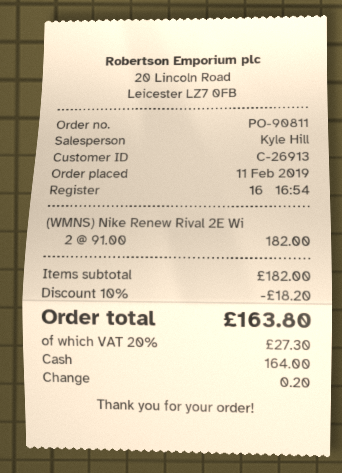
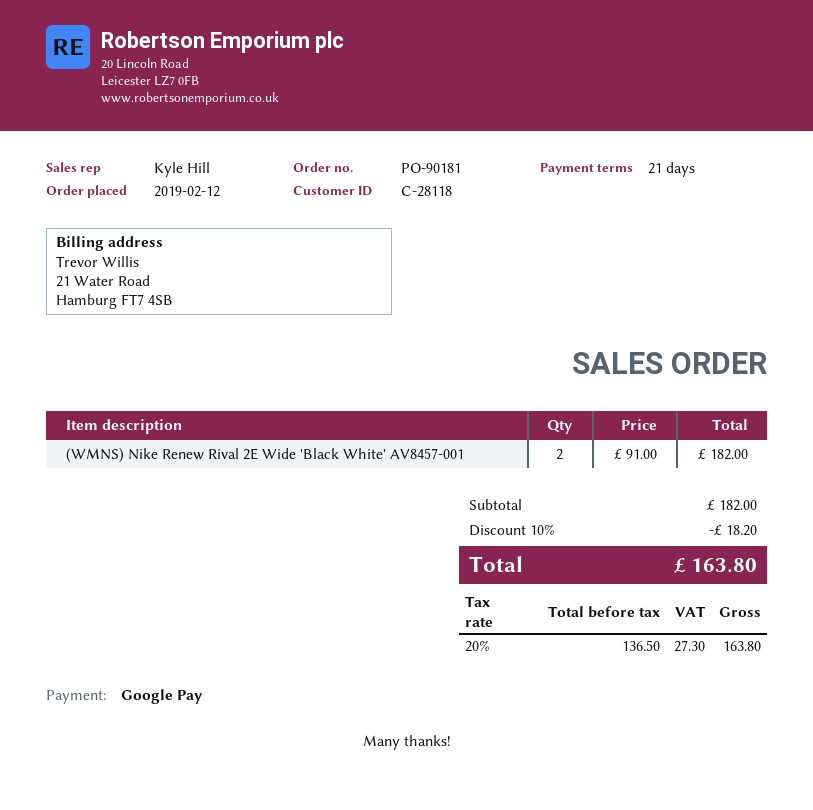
order number: PO-90811 -> PO-90181
order date: 2019-02-11 -> 2019-02-12
customer number: C-26913 -> C-28118
payment method: cash -> Google Pay

